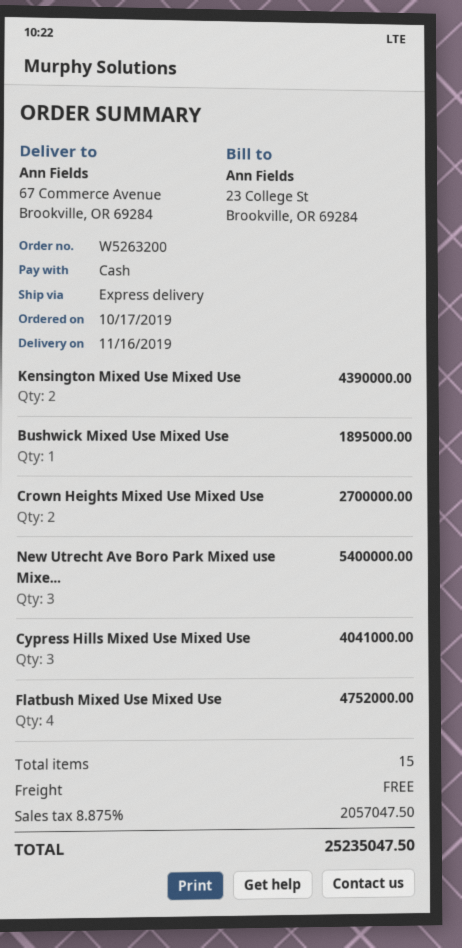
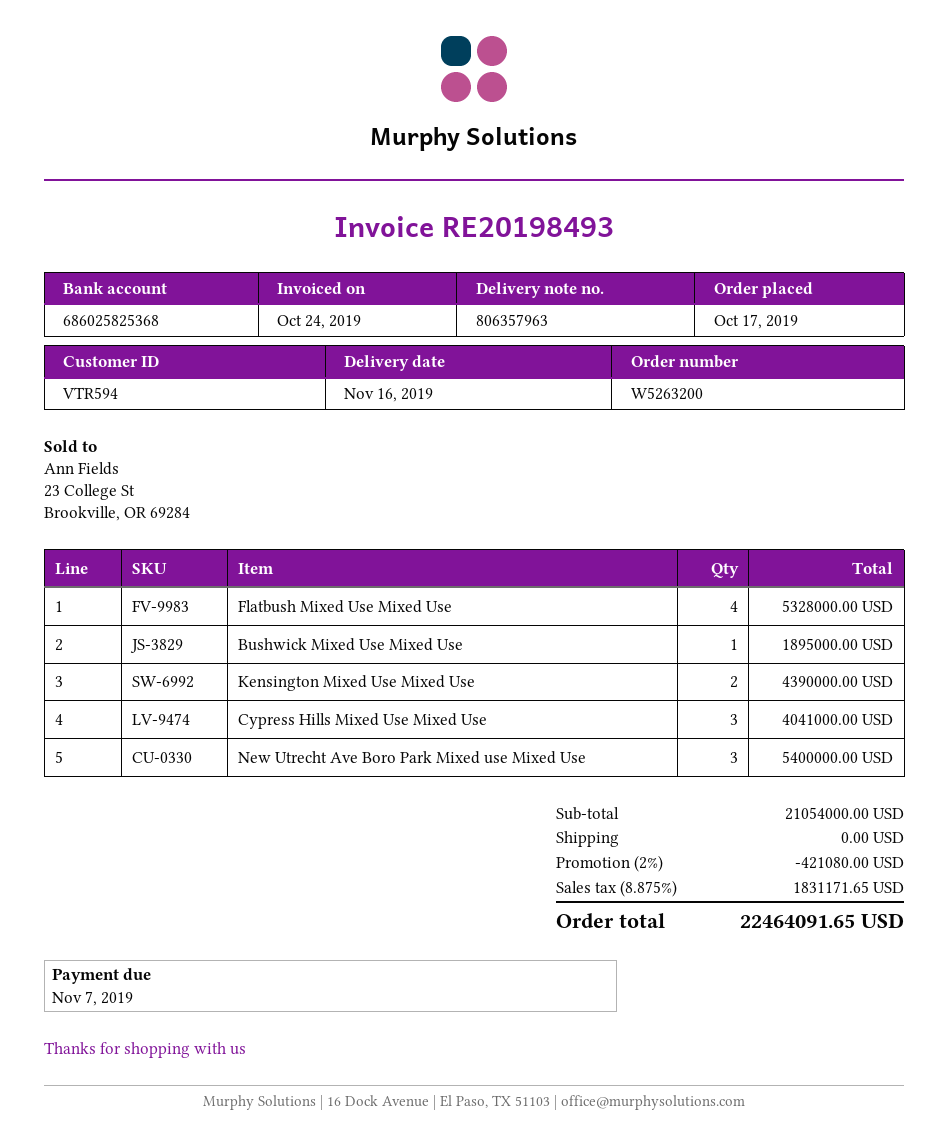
Crown Heights Mixed Use Mixed Use: 2 for 2700000.00 -> none
Flatbush Mixed Use Mixed Use: 4 for 4752000.00 -> 4 for 5328000.00
discount: none -> 2% = 421080.00
tax: 8.875% = 2057047.50 -> 8.875% = 1831171.65
total: 25235047.50 -> 22464091.65

